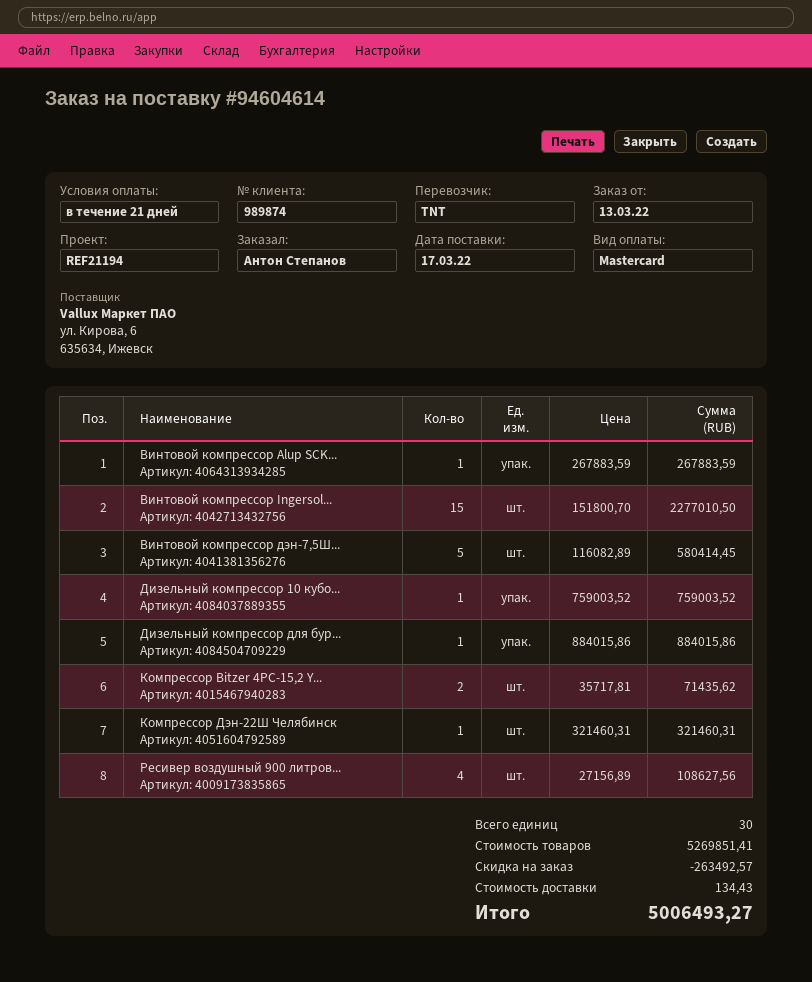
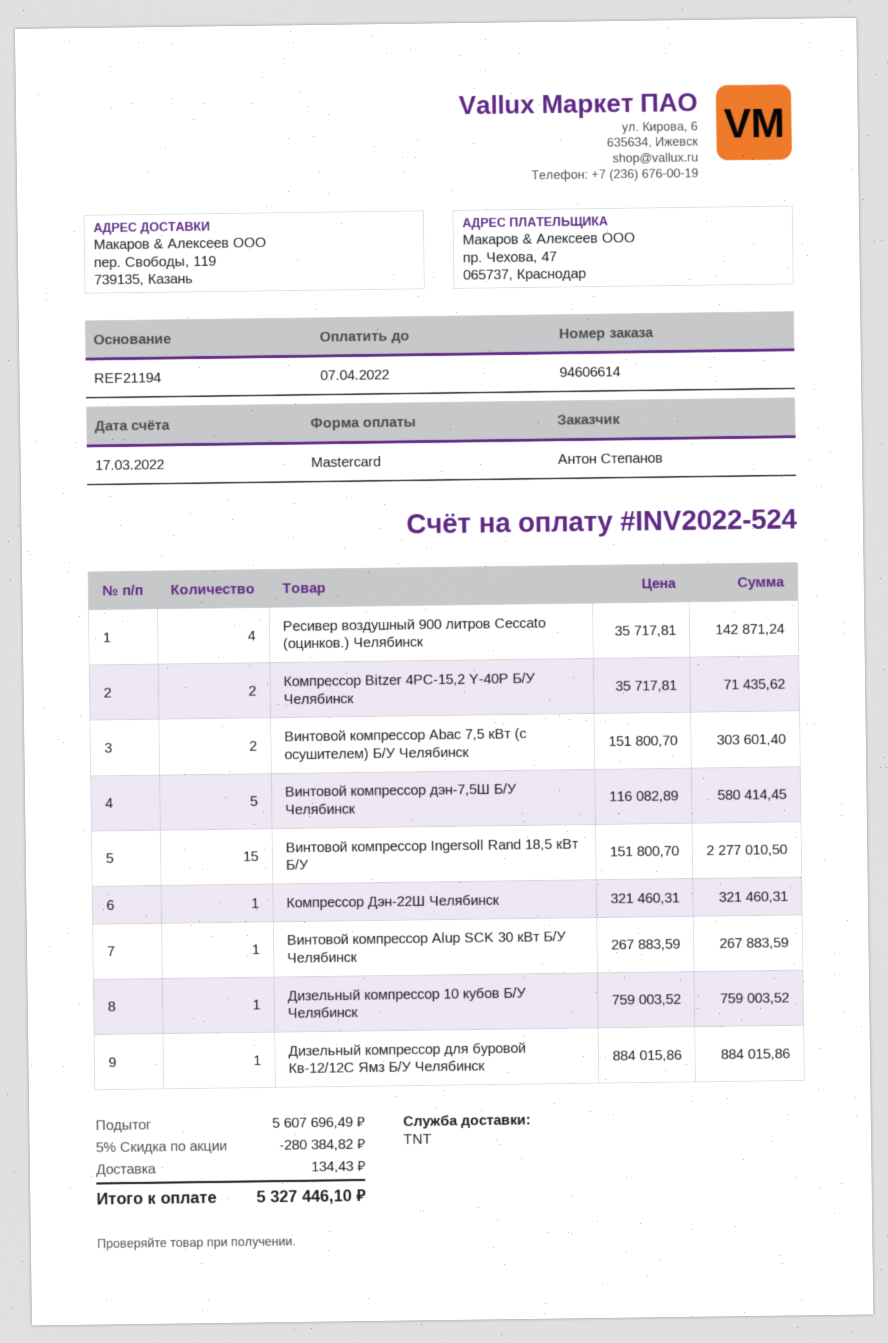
order number: 94604614 -> 94606614
Ресивер воздушный 900 литров...: 4 x 27156.89 = 108627.56 -> 4 x 35717.81 = 142871.24
Винтовой компрессор Abac 7,5 кВт (с осушителем) Б/У Челябинск: none -> 2 x 151800.70 = 303601.40
subtotal: 5269851.41 -> 5607696.49
discount: 263492.57 -> 280384.82
total: 5006493.27 -> 5327446.10

